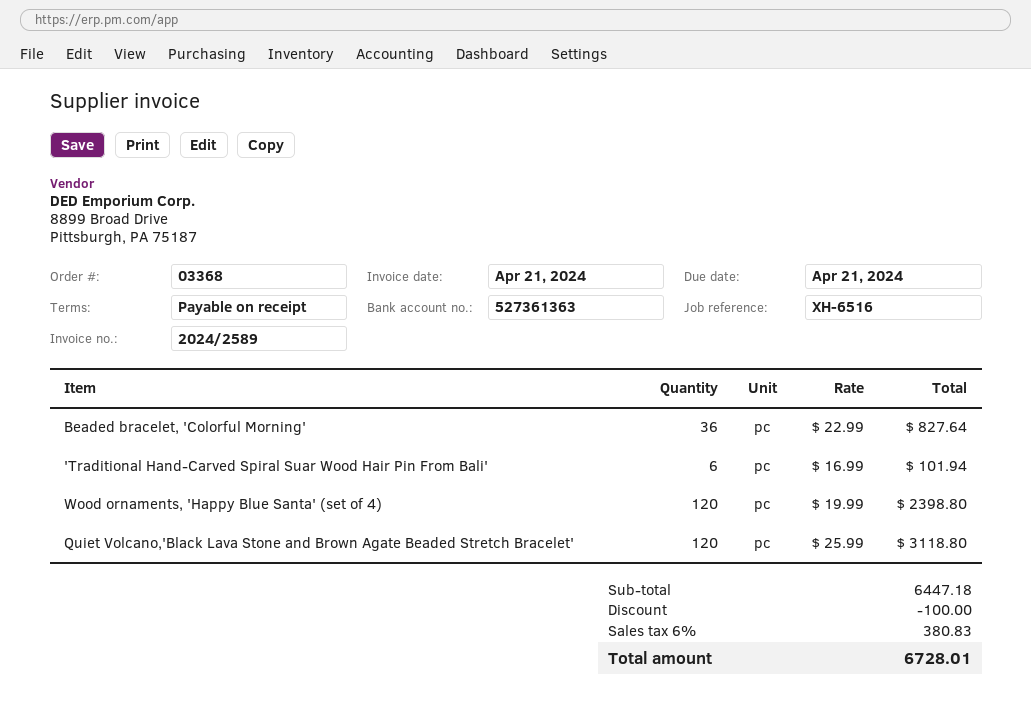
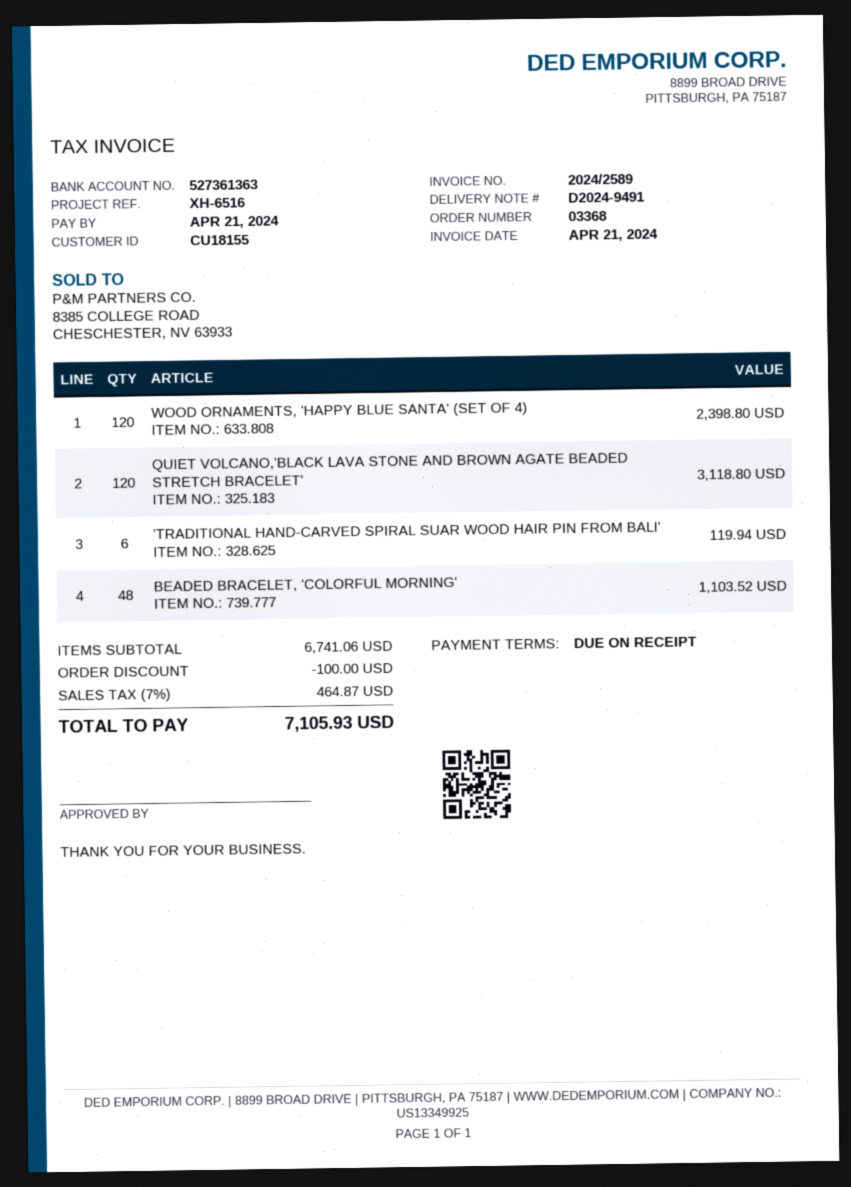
Beaded bracelet, 'Colorful Morning': 36 for 827.64 -> 48 for 1103.52
'Traditional Hand-Carved Spiral Suar Wood Hair Pin From Bali': 6 for 101.94 -> 6 for 119.94
subtotal: 6447.18 -> 6741.06
tax: 6% = 380.83 -> 7% = 464.87
total: 6728.01 -> 7105.93

